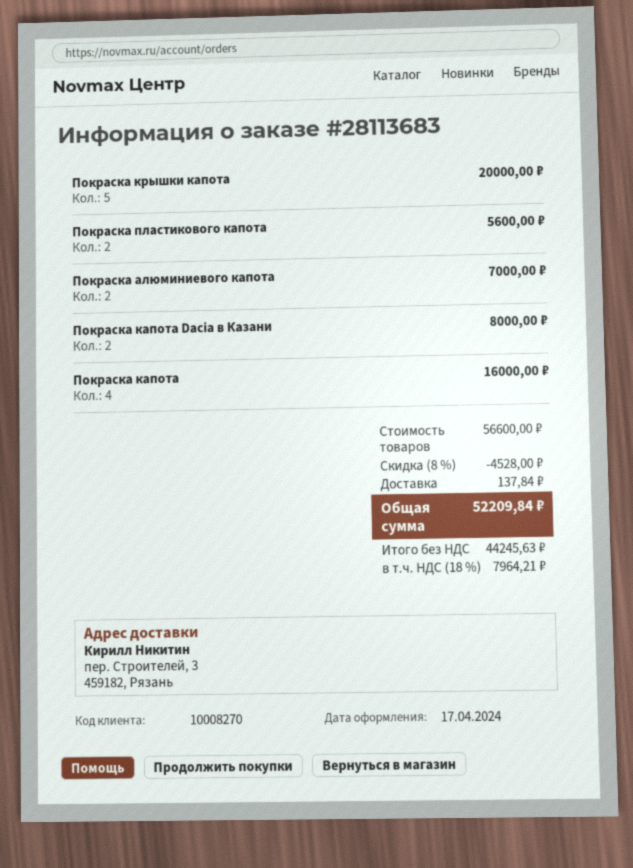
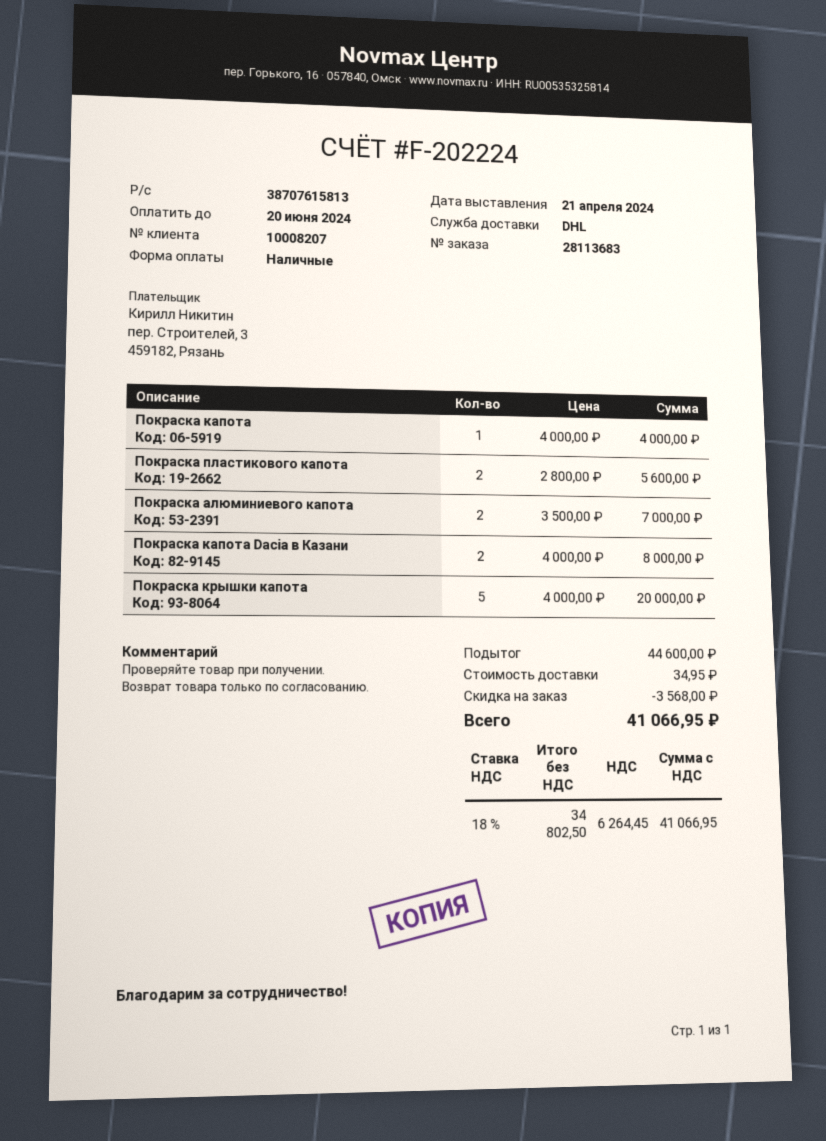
customer number: 10008270 -> 10008207
Покраска капота: 4 for 16000.00 -> 1 for 4000.00
subtotal: 56600.00 -> 44600.00
discount: 4528.00 -> 3568.00
shipping: 137.84 -> 34.95
net: 44245.63 -> 34802.50
tax: 18% = 7964.21 -> 18% = 6264.45
total: 52209.84 -> 41066.95

